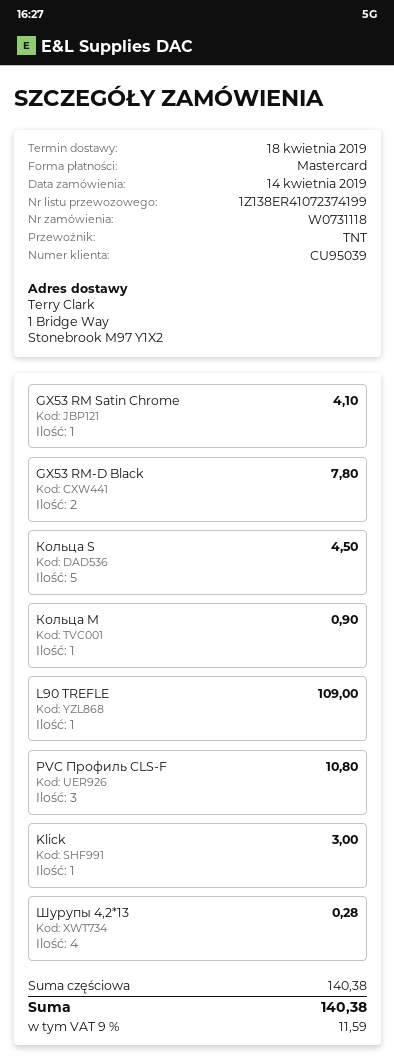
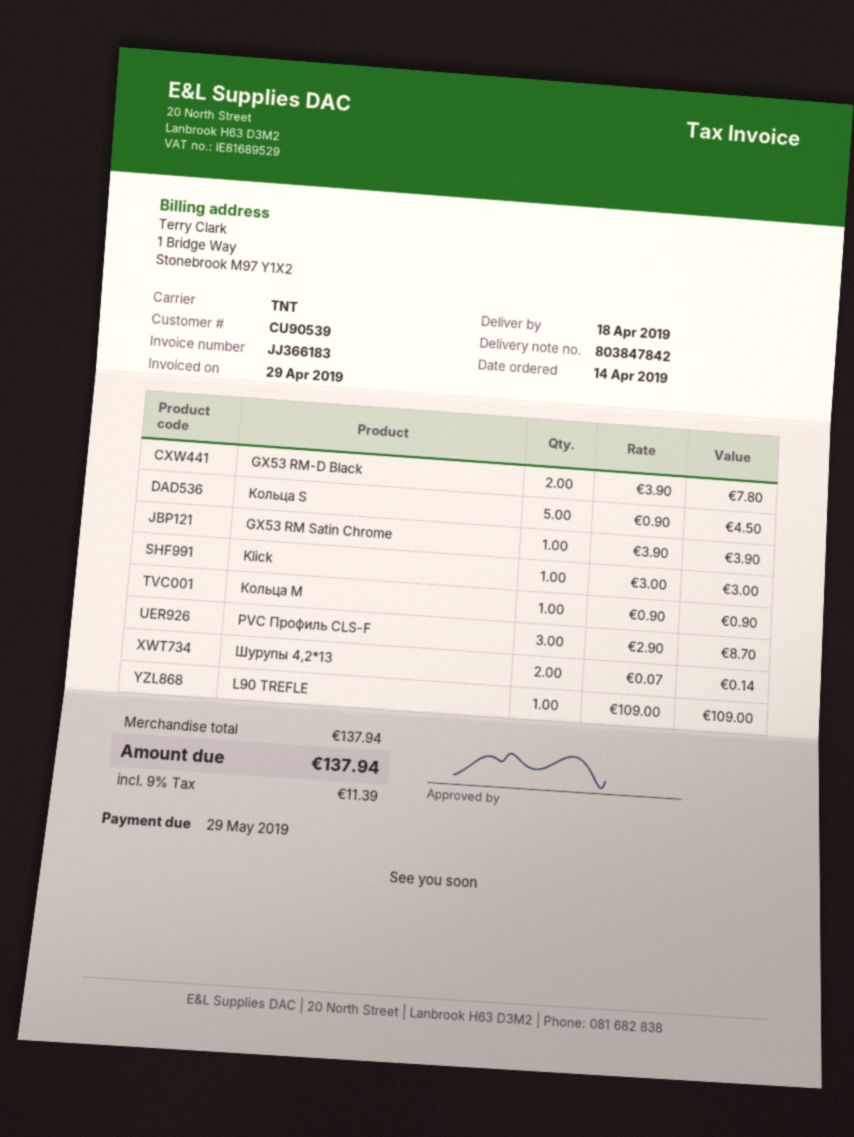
customer number: CU95039 -> CU90539
GX53 RM Satin Chrome: 1 for 4.10 -> 1 for 3.90
PVC Профиль CLS-F: 3 for 10.80 -> 3 for 8.70
Шурупы 4,2*13: 4 for 0.28 -> 2 for 0.14
subtotal: 140.38 -> 137.94
tax: 9% = 11.59 -> 9% = 11.39
total: 140.38 -> 137.94

